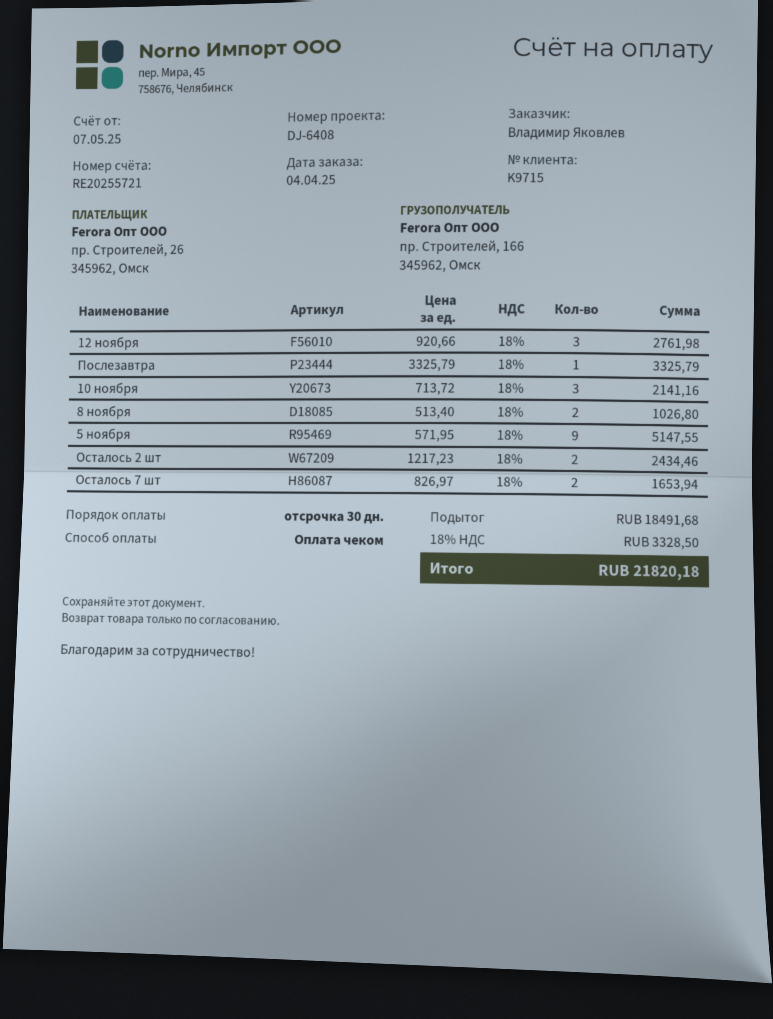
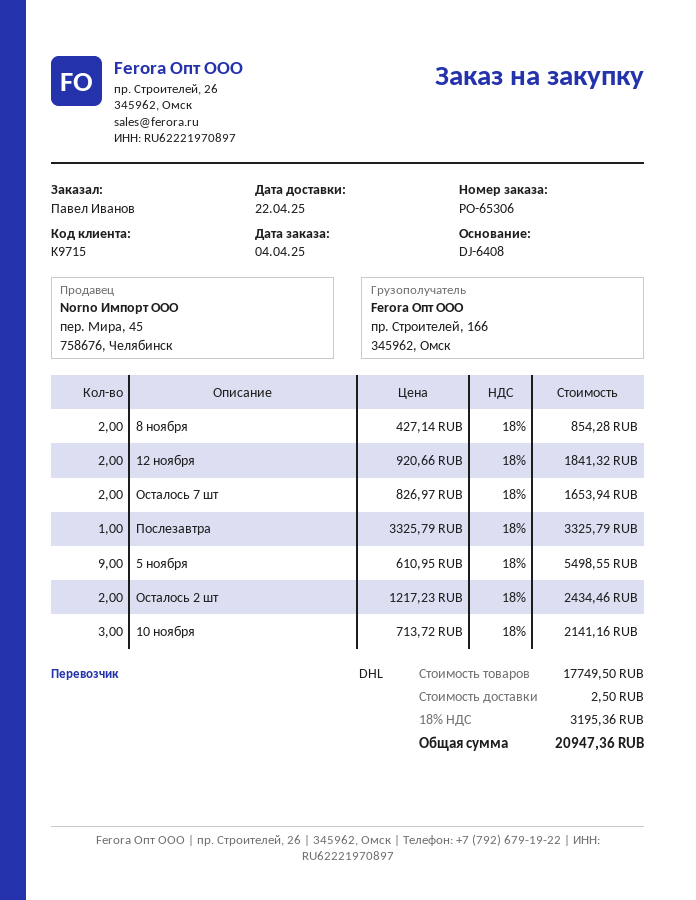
ordered by: Владимир Яковлев -> Павел Иванов
12 ноября: 3 x 920.66 = 2761.98 -> 2 x 920.66 = 1841.32
8 ноября: 2 x 513.40 = 1026.80 -> 2 x 427.14 = 854.28
5 ноября: 9 x 571.95 = 5147.55 -> 9 x 610.95 = 5498.55
subtotal: 18491.68 -> 17749.50
shipping: none -> 2.50
tax: 18% = 3328.50 -> 18% = 3195.36
total: 21820.18 -> 20947.36

